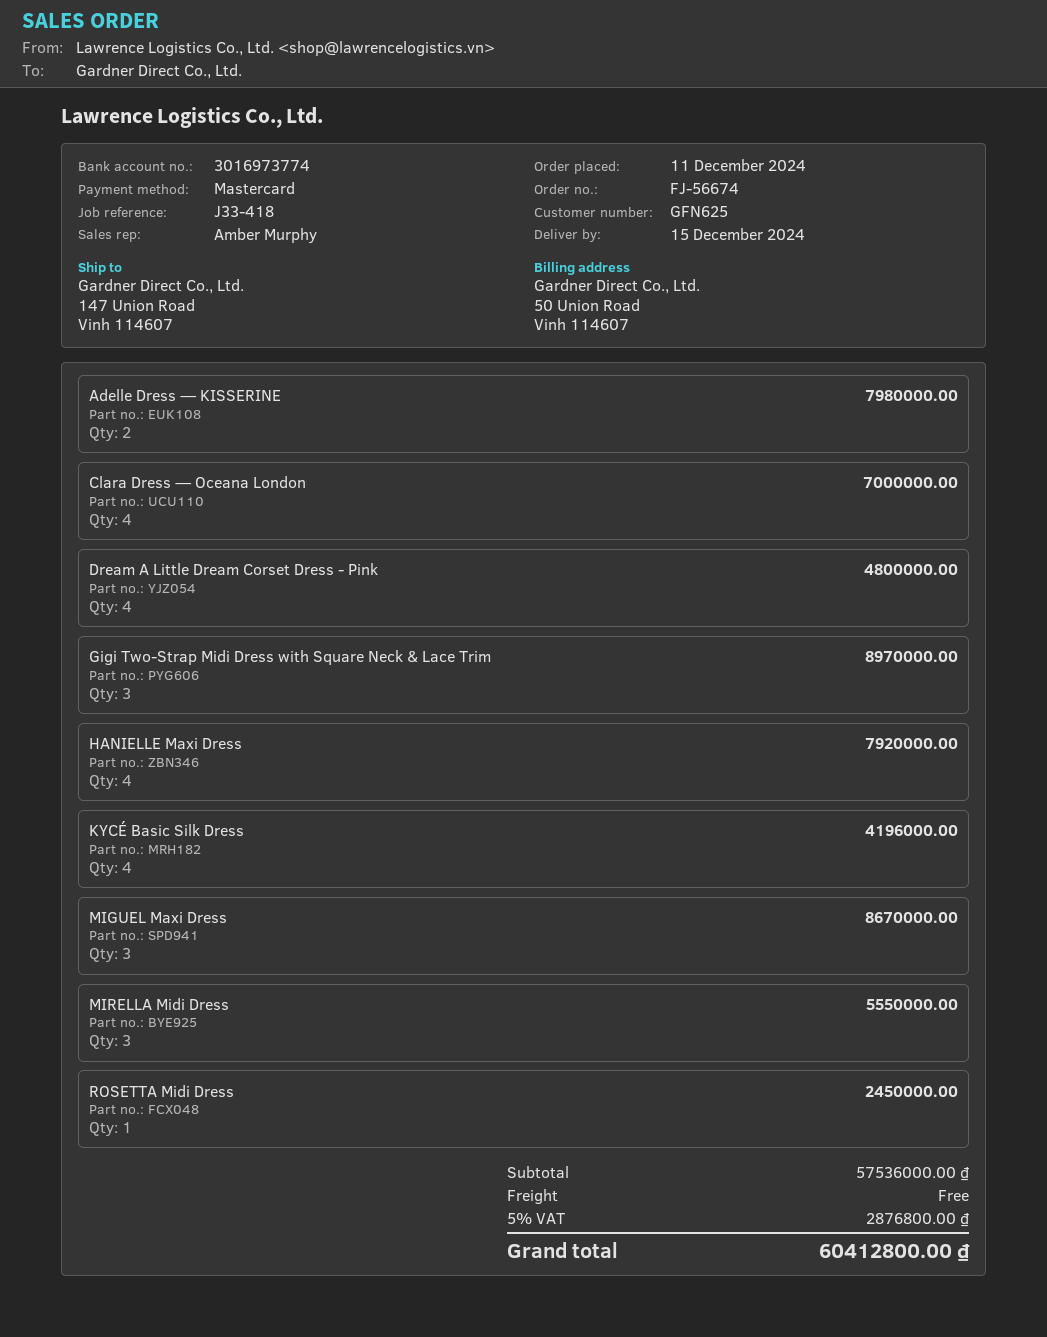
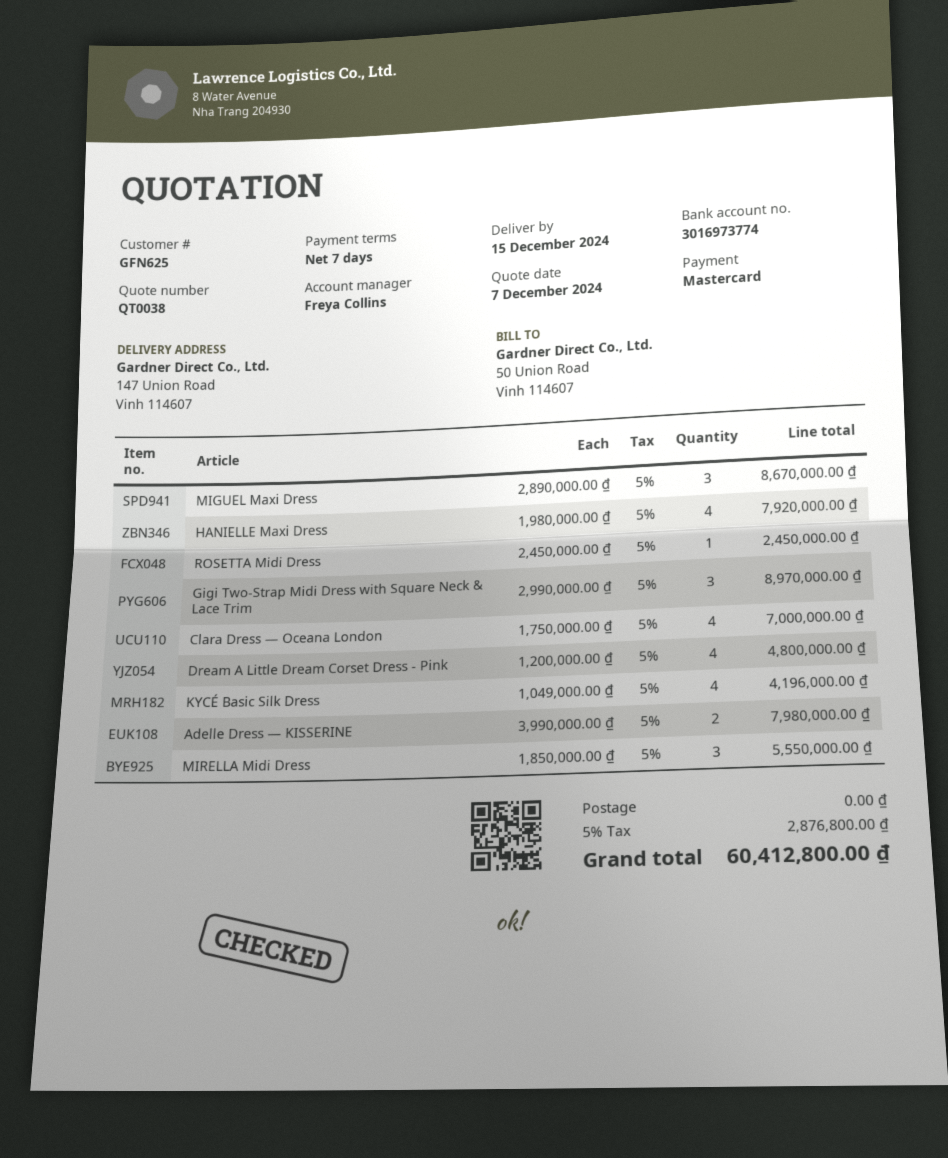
sales rep: Amber Murphy -> Freya Collins

